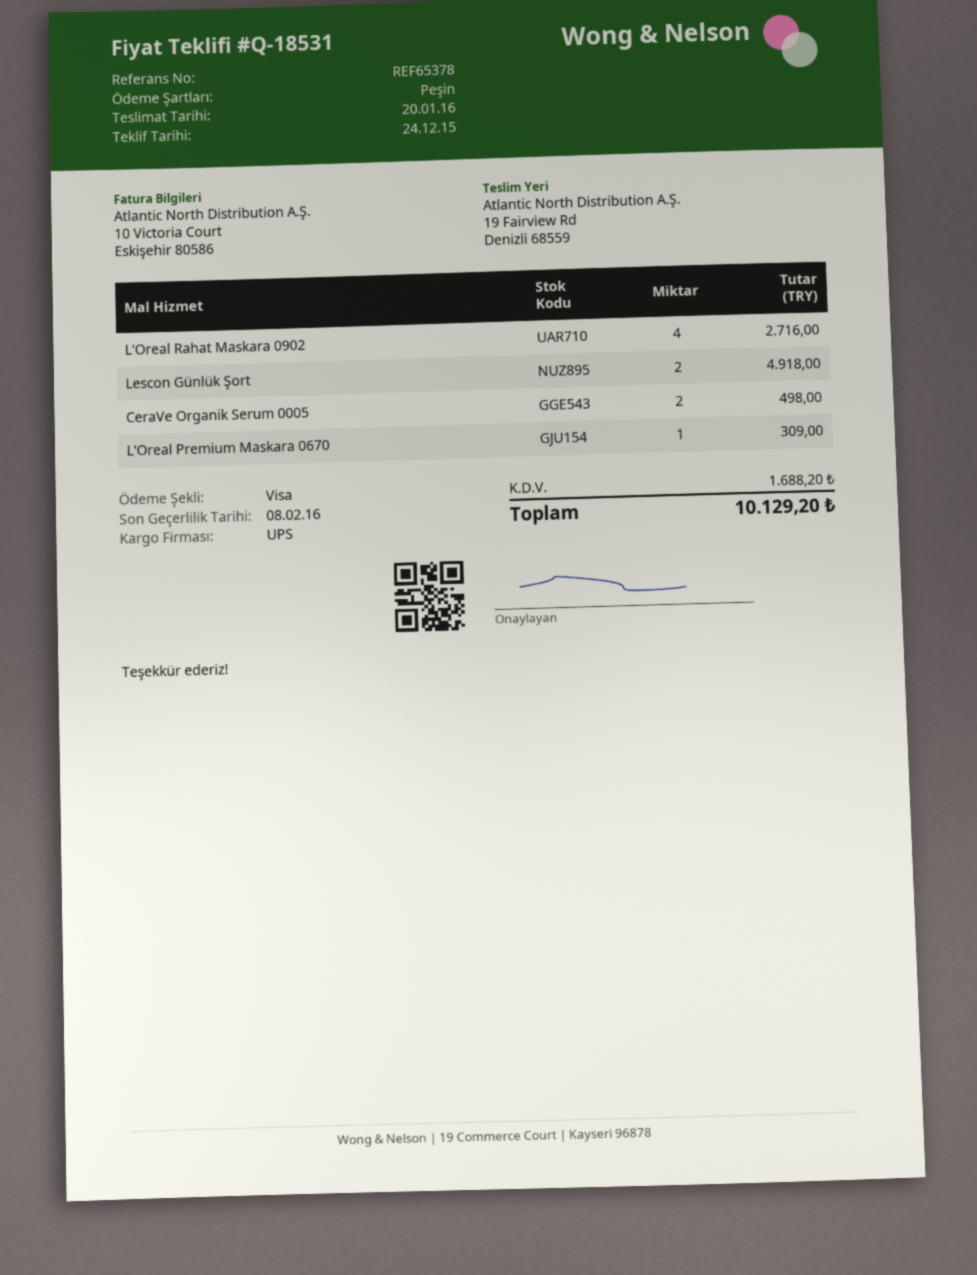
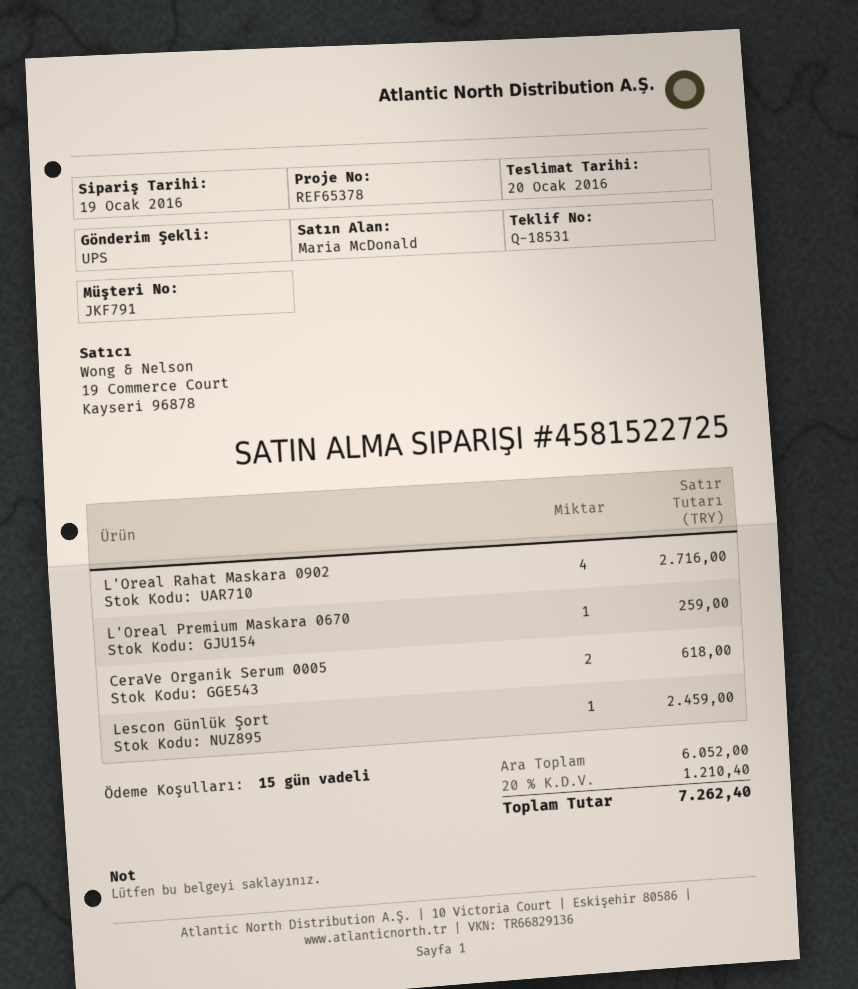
payment terms: on receipt -> 15 days
Lescon Günlük Şort: 2 for 4918.00 -> 1 for 2459.00
CeraVe Organik Serum 0005: 2 for 498.00 -> 2 for 618.00
L'Oreal Premium Maskara 0670: 1 for 309.00 -> 1 for 259.00
tax: 1688.20 -> 1210.40
total: 10129.20 -> 7262.40

